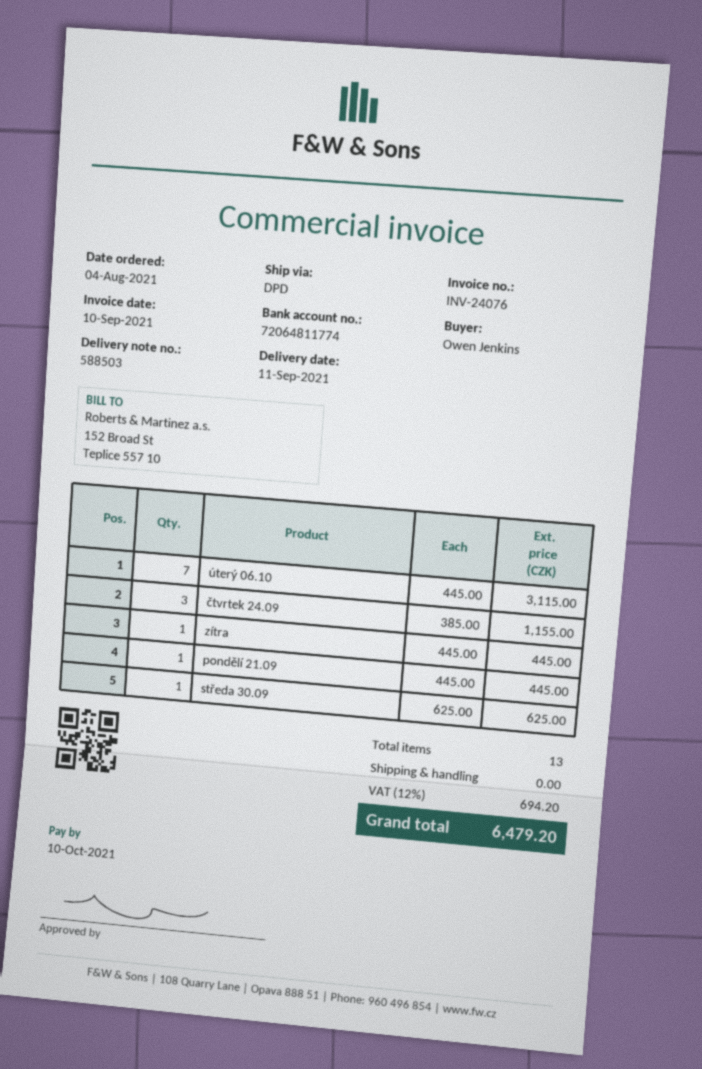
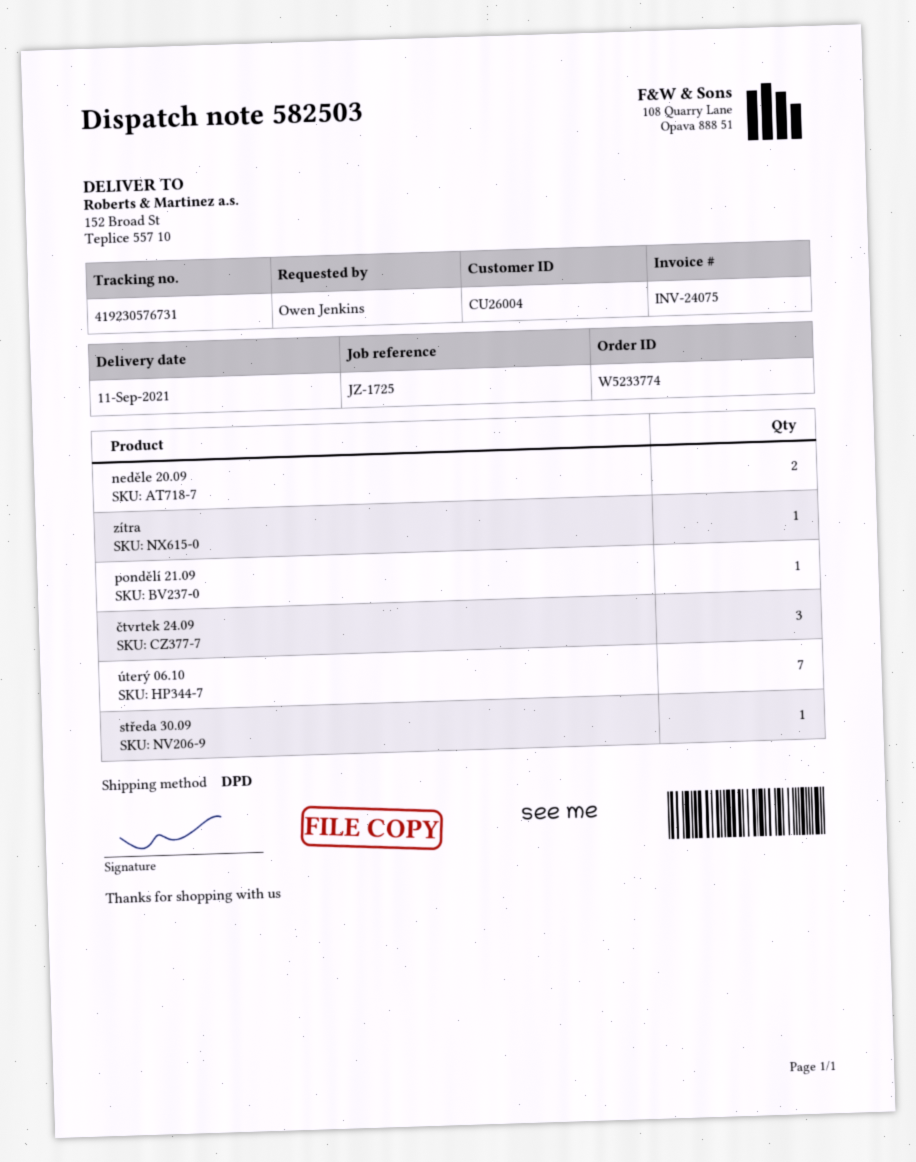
delivery note number: 588503 -> 582503
invoice number: INV-24076 -> INV-24075
neděle 20.09: none -> 2

